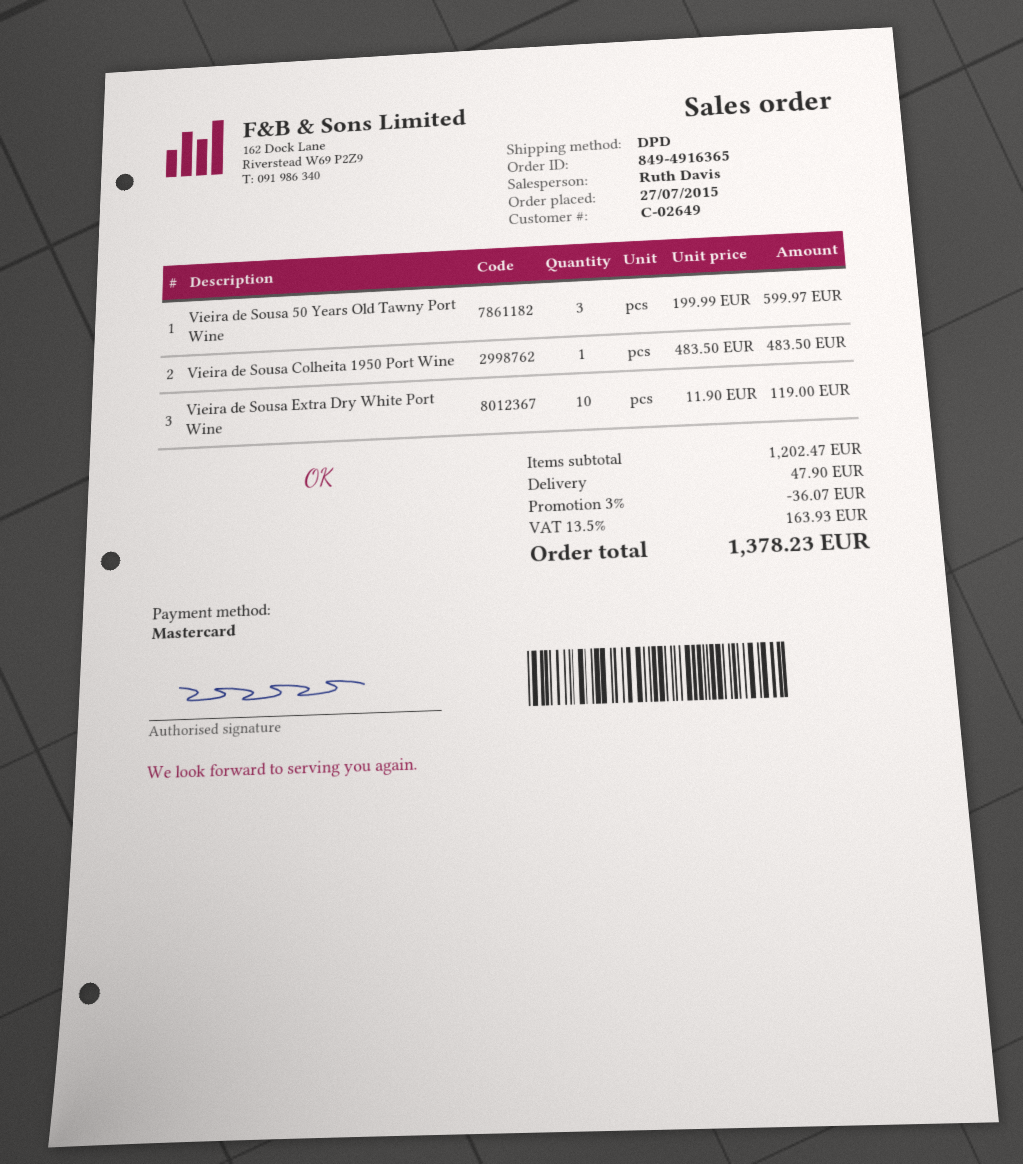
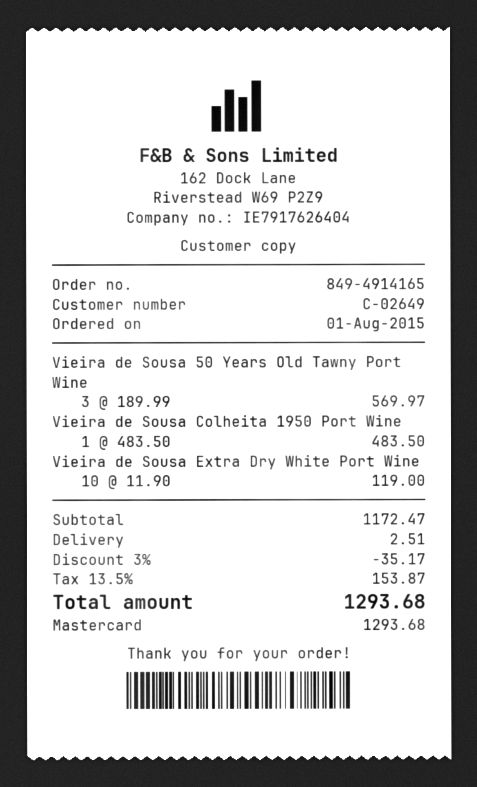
order number: 849-4916365 -> 849-4914165
order date: 2015-07-27 -> 2015-08-01
Vieira de Sousa 50 Years Old Tawny Port Wine: 3 x 199.99 = 599.97 -> 3 x 189.99 = 569.97
subtotal: 1202.47 -> 1172.47
discount: 3% = 36.07 -> 3% = 35.17
shipping: 47.90 -> 2.51
tax: 13.5% = 163.93 -> 13.5% = 153.87
total: 1378.23 -> 1293.68

